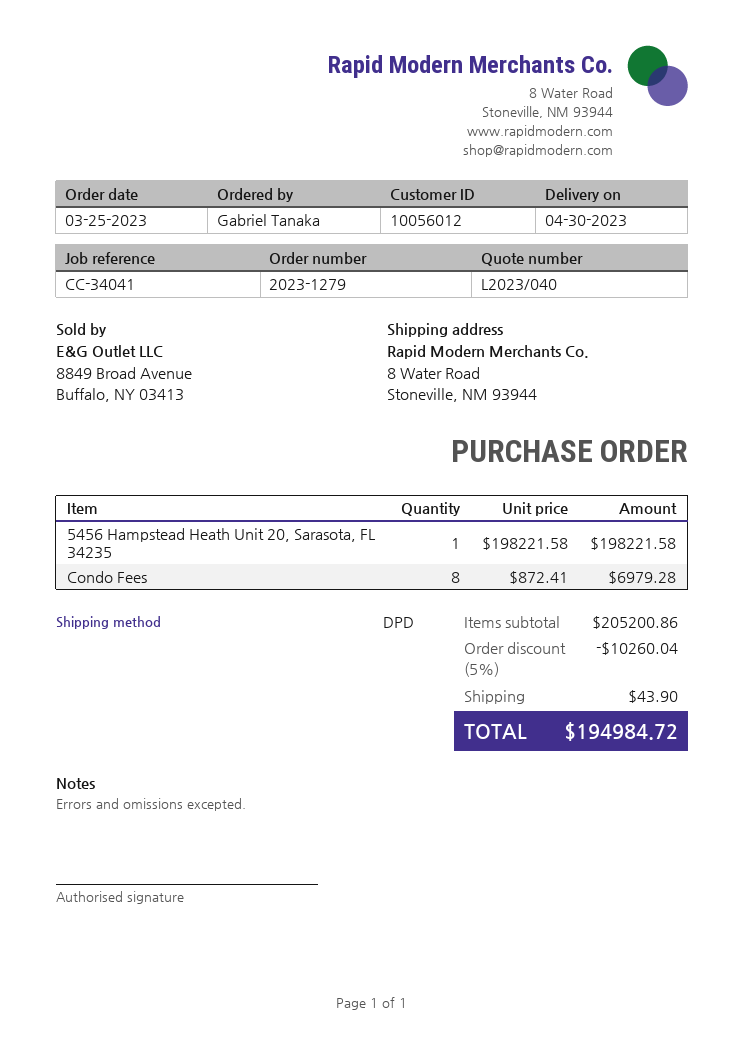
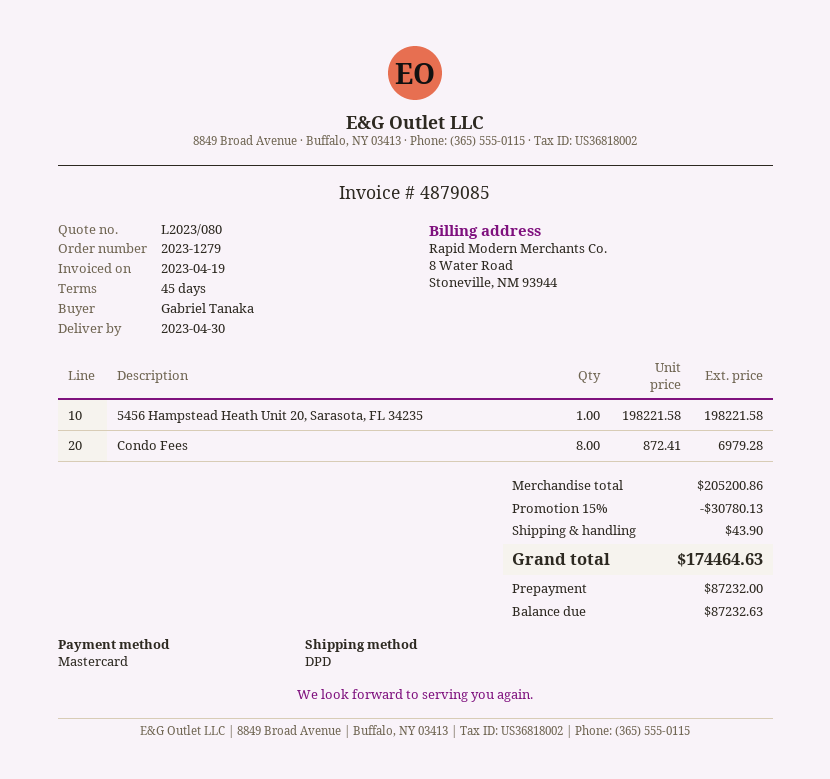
quote number: L2023/040 -> L2023/080
discount: 5% = 10260.04 -> 15% = 30780.13
total: 194984.72 -> 174464.63

